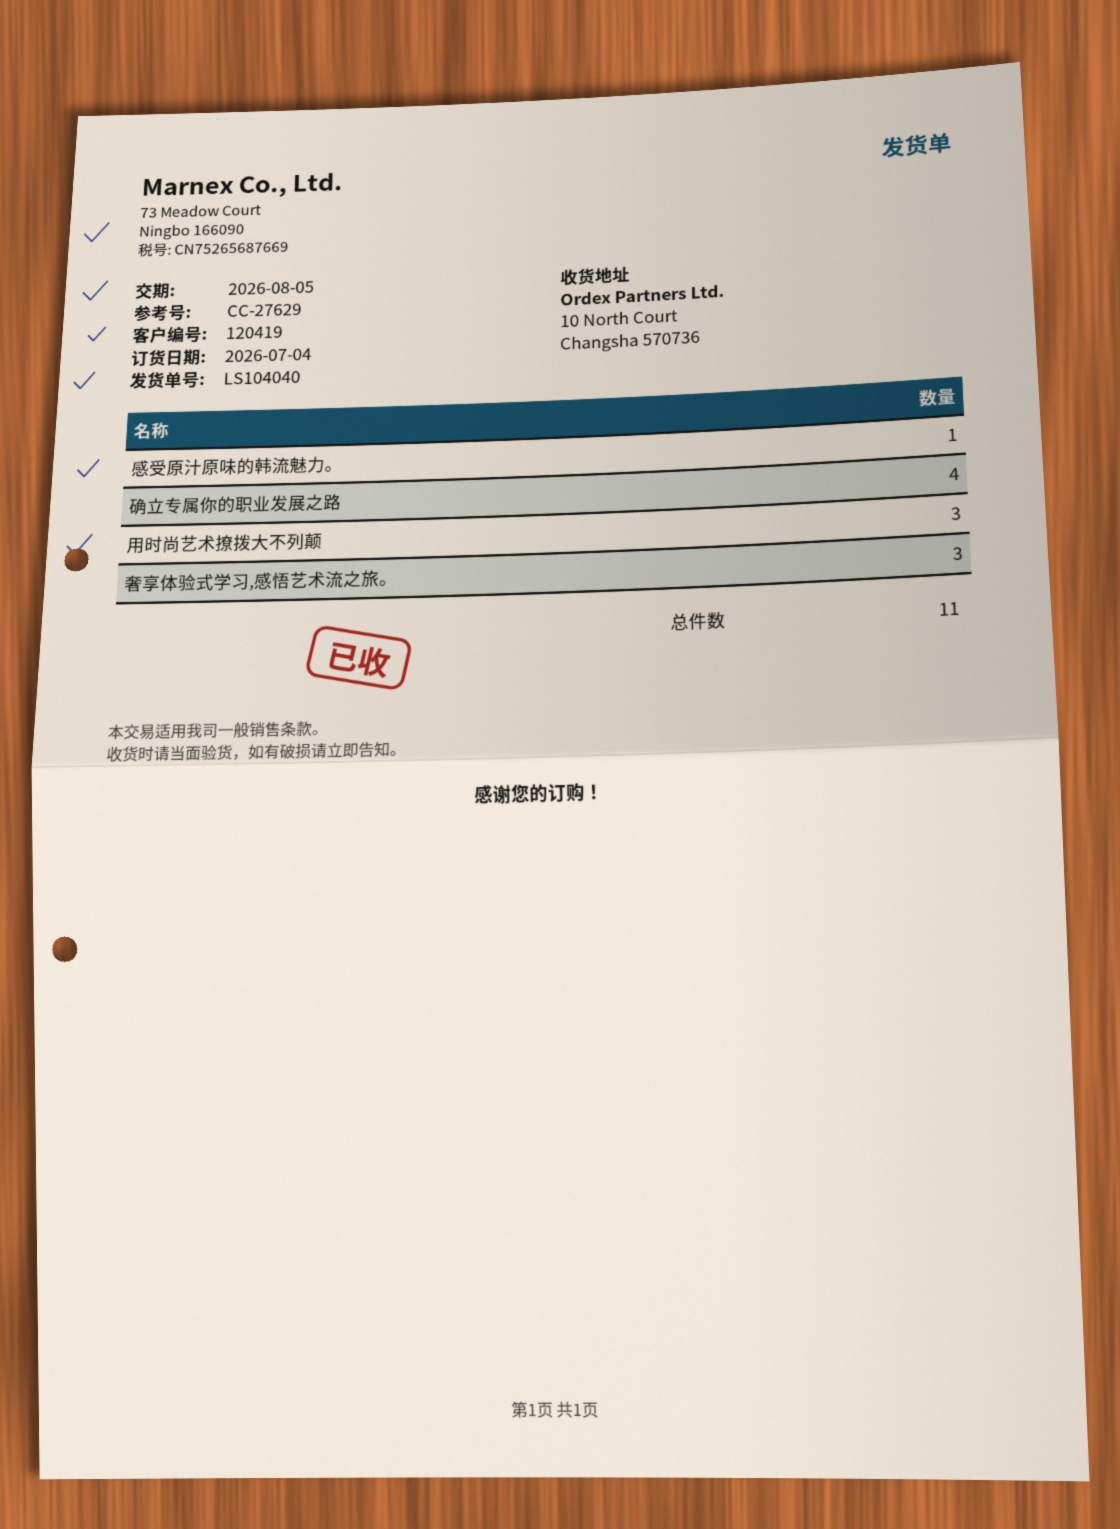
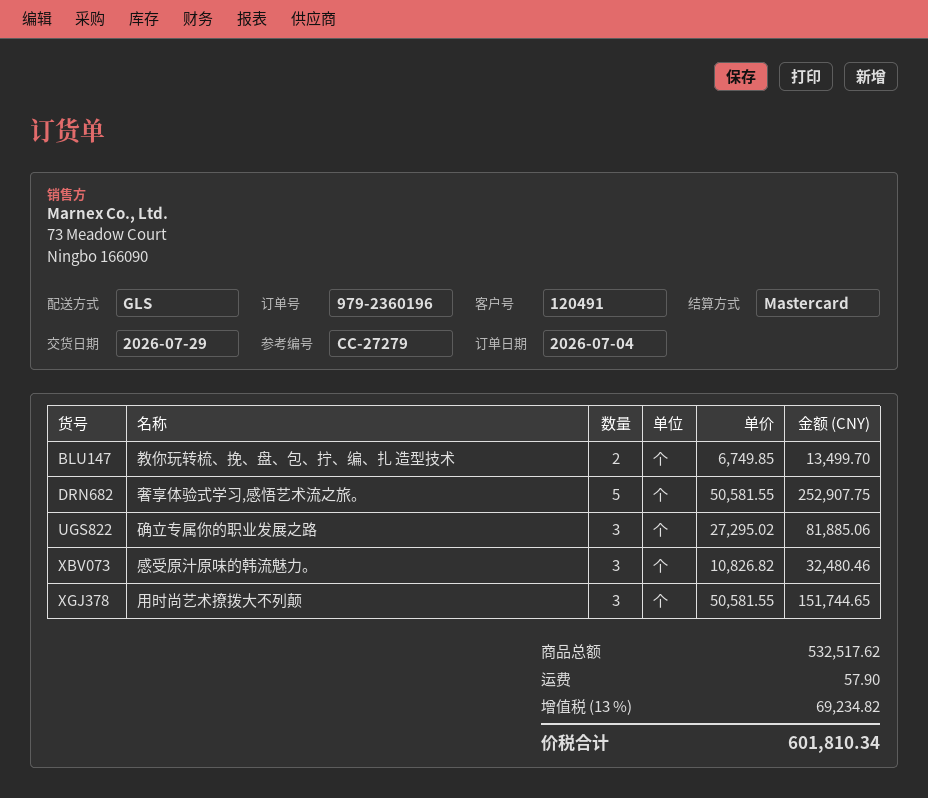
delivery date: 2026-08-05 -> 2026-07-29
customer number: 120419 -> 120491
reference: CC-27629 -> CC-27279
感受原汁原味的韩流魅力。: 1 -> 3
确立专属你的职业发展之路: 4 -> 3
奢享体验式学习,感悟艺术流之旅。: 3 -> 5
教你玩转梳、挽、盘、包、拧、编、扎 造型技术: none -> 2

